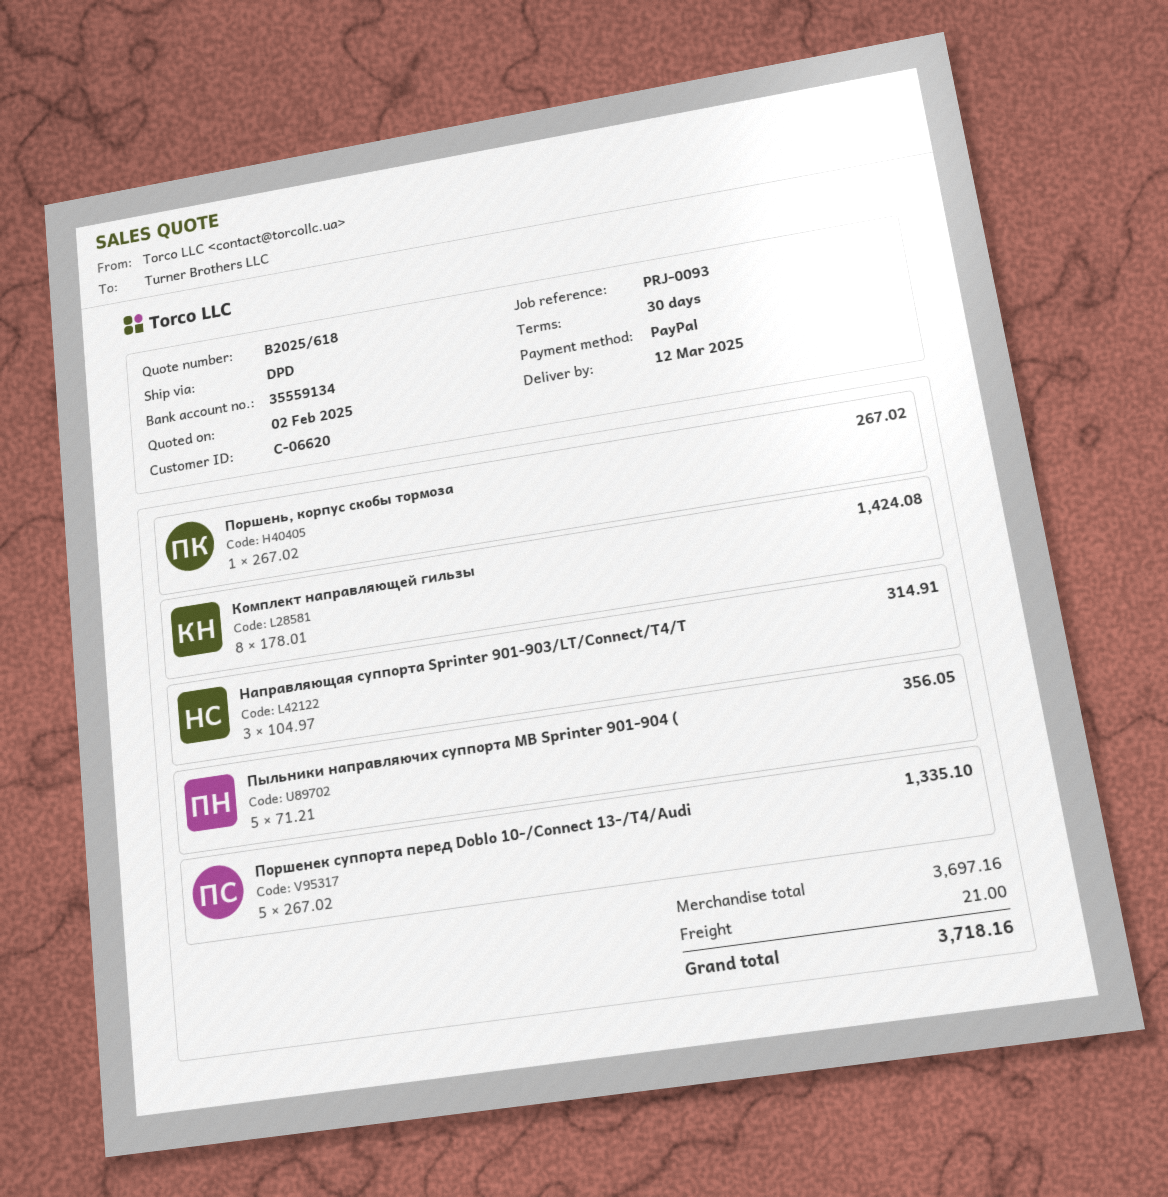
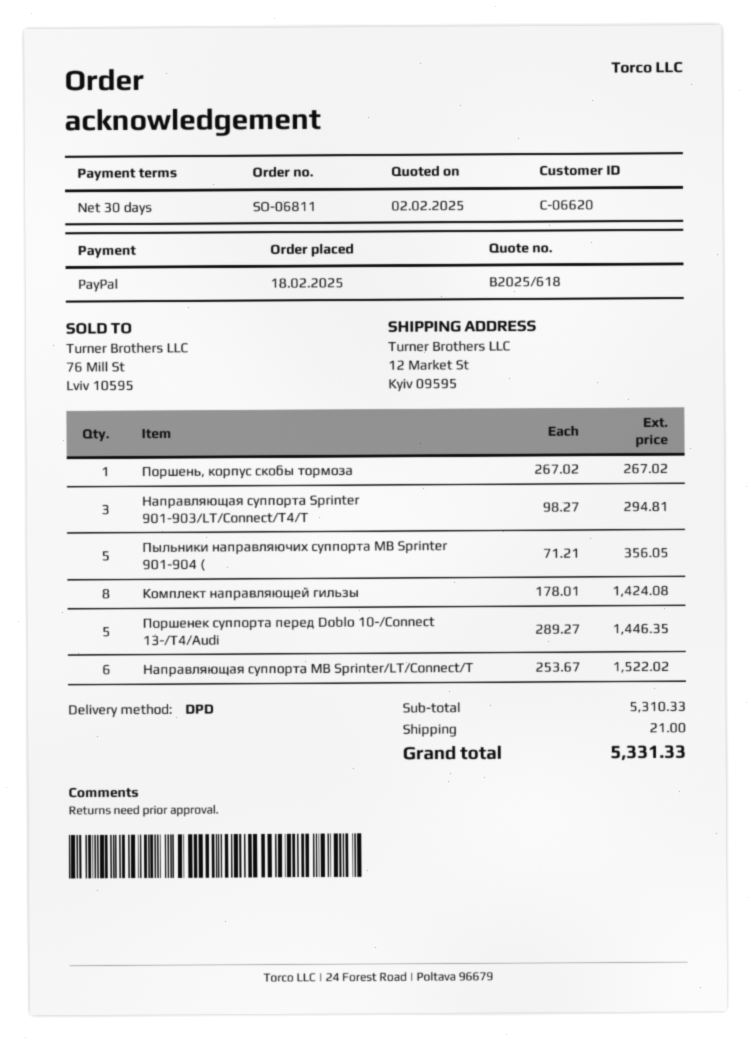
Направляющая суппорта Sprinter 901-903/LT/Connect/T4/T: 3 x 104.97 = 314.91 -> 3 x 98.27 = 294.81
Поршенек суппорта перед Doblo 10-/Connect 13-/T4/Audi: 5 x 267.02 = 1335.10 -> 5 x 289.27 = 1446.35
Направляющая суппорта MB Sprinter/LT/Connect/T: none -> 6 x 253.67 = 1522.02
subtotal: 3697.16 -> 5310.33
total: 3718.16 -> 5331.33

